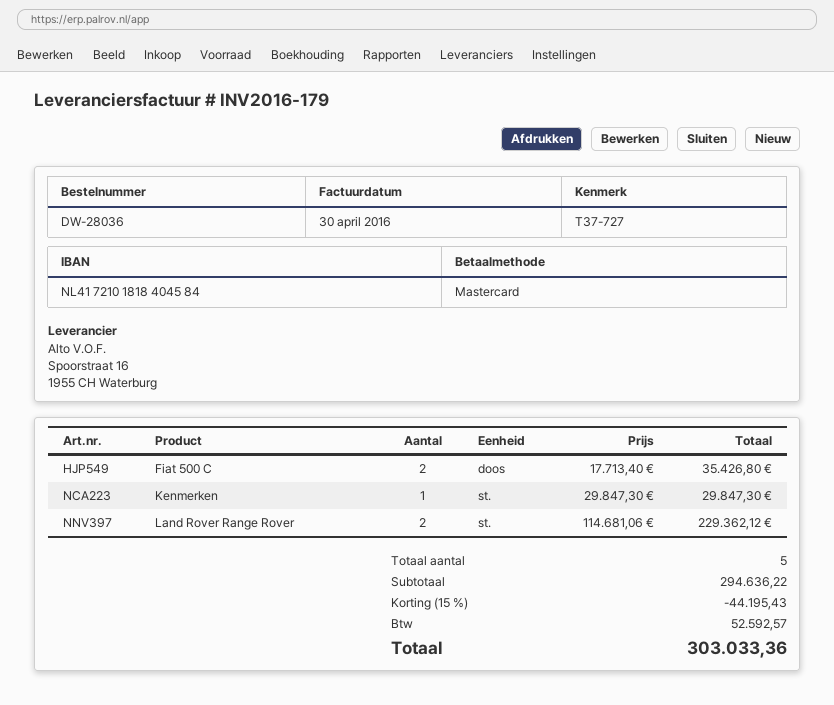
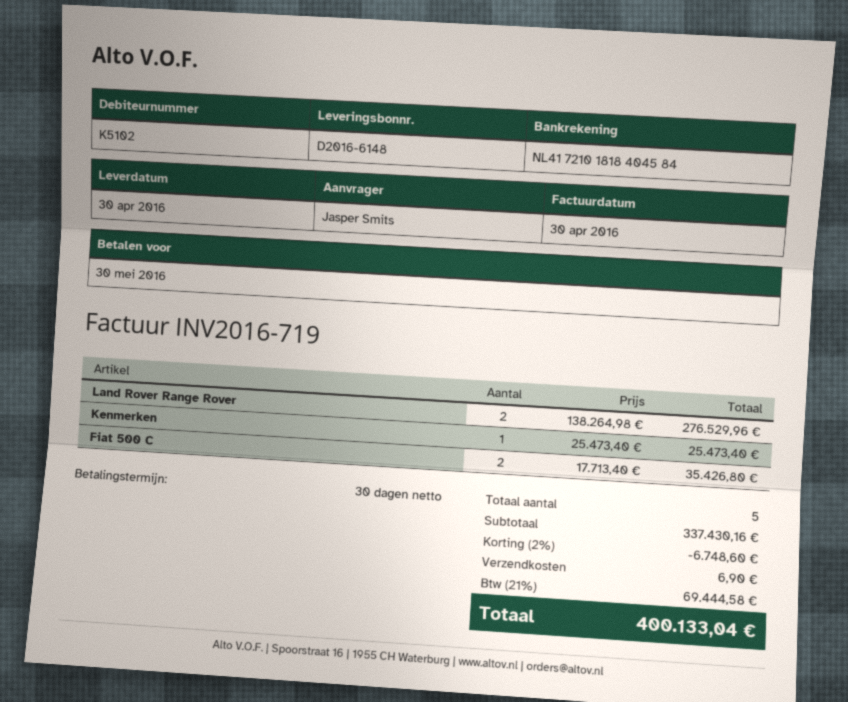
invoice number: INV2016-179 -> INV2016-719
Kenmerken: 1 x 29847.30 = 29847.30 -> 1 x 25473.40 = 25473.40
Land Rover Range Rover: 2 x 114681.06 = 229362.12 -> 2 x 138264.98 = 276529.96
subtotal: 294636.22 -> 337430.16
discount: 15% = 44195.43 -> 2% = 6748.60
shipping: none -> 6.90
tax: 52592.57 -> 69444.58
total: 303033.36 -> 400133.04

